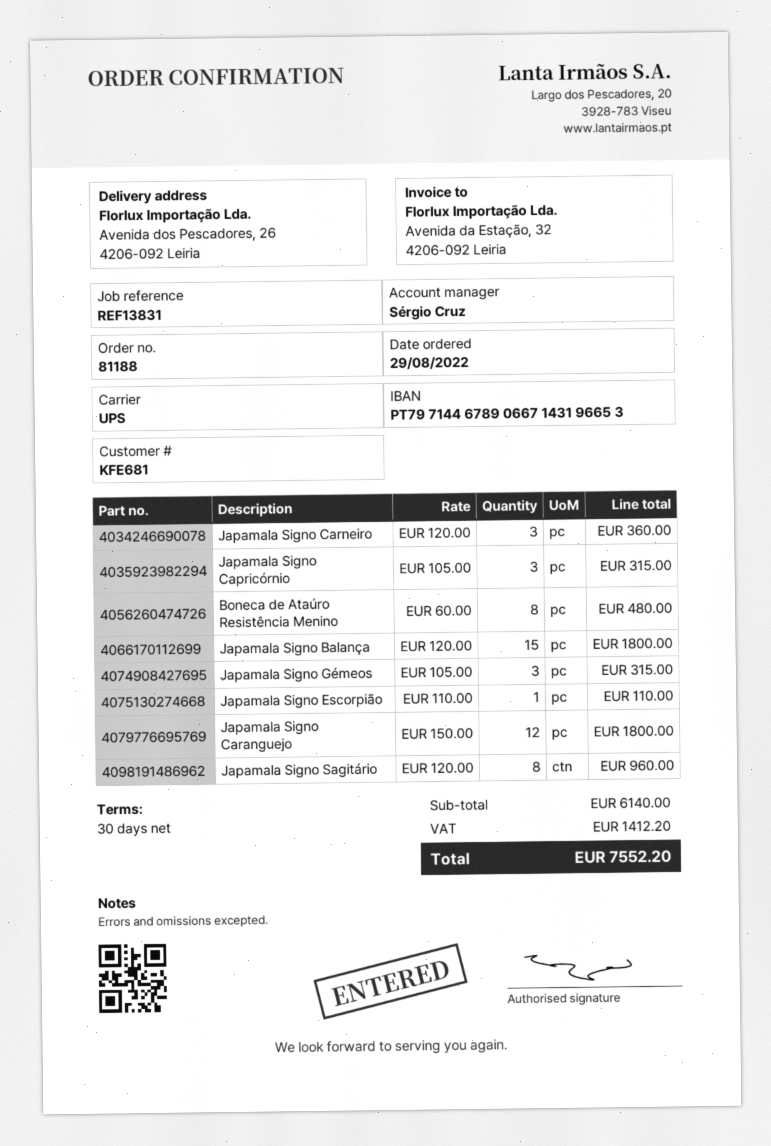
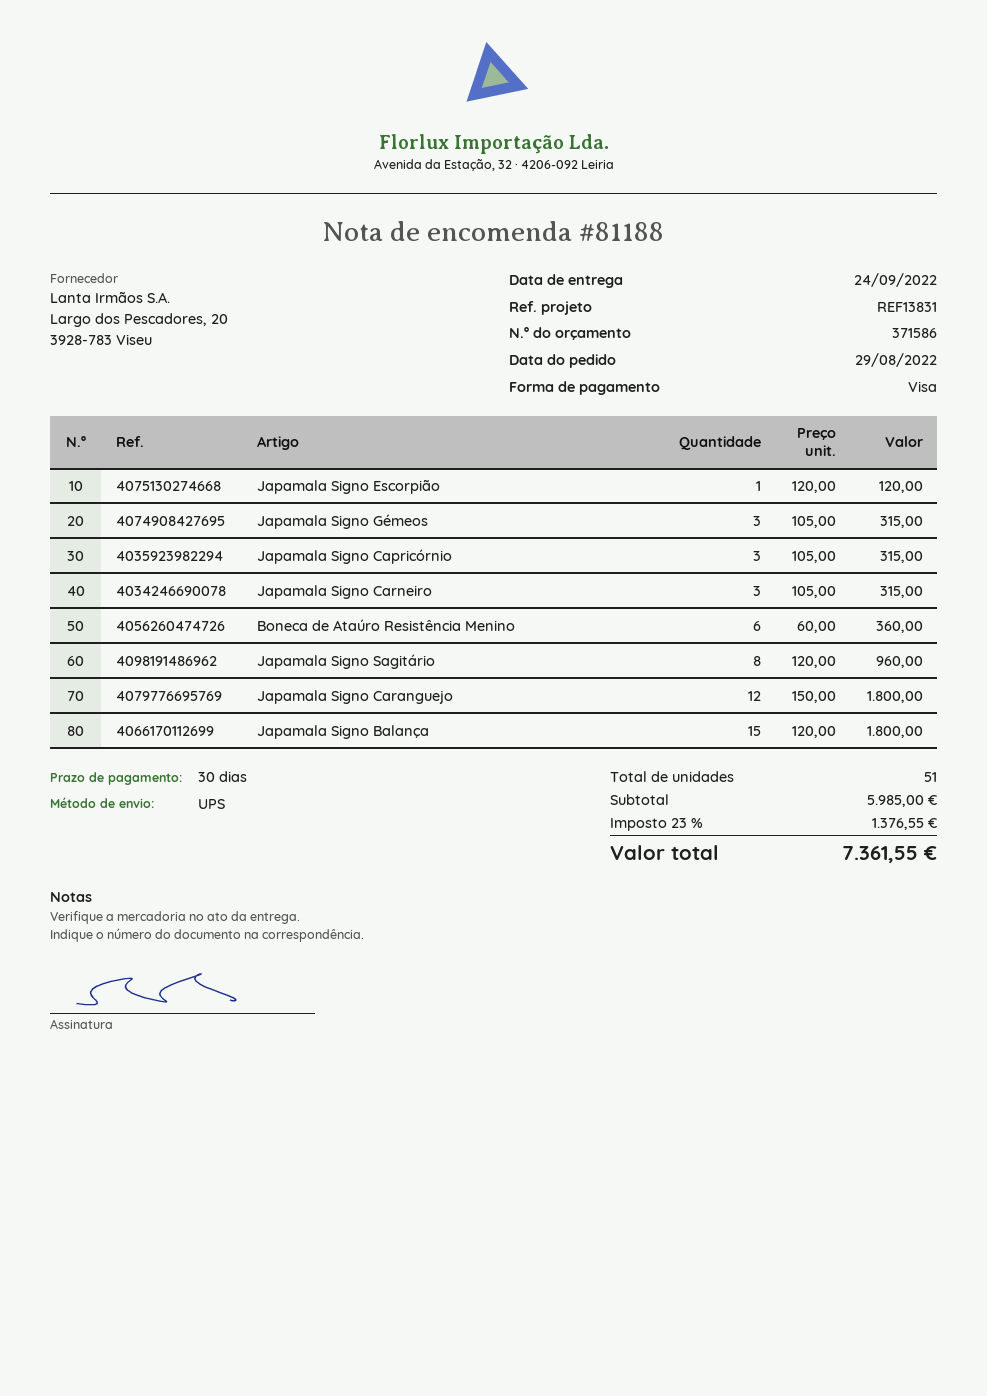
Japamala Signo Carneiro: 3 x 120.00 = 360.00 -> 3 x 105.00 = 315.00
Boneca de Ataúro Resistência Menino: 8 x 60.00 = 480.00 -> 6 x 60.00 = 360.00
Japamala Signo Escorpião: 1 x 110.00 = 110.00 -> 1 x 120.00 = 120.00
subtotal: 6140.00 -> 5985.00
tax: 1412.20 -> 1376.55
total: 7552.20 -> 7361.55

